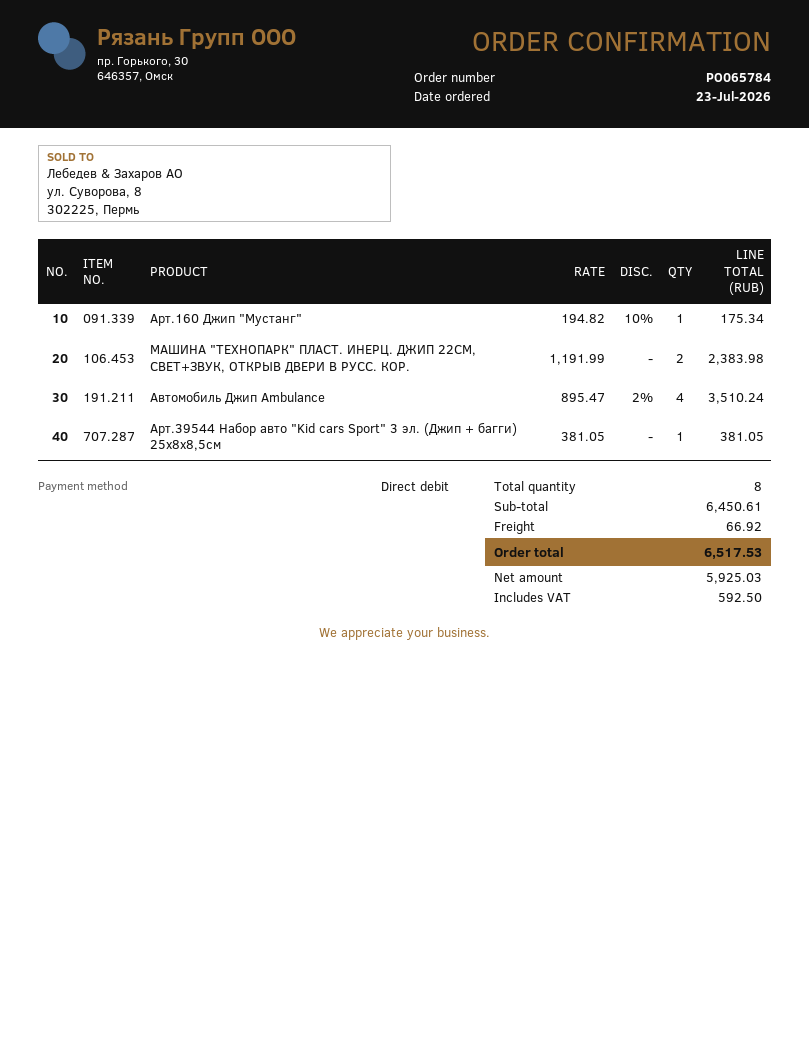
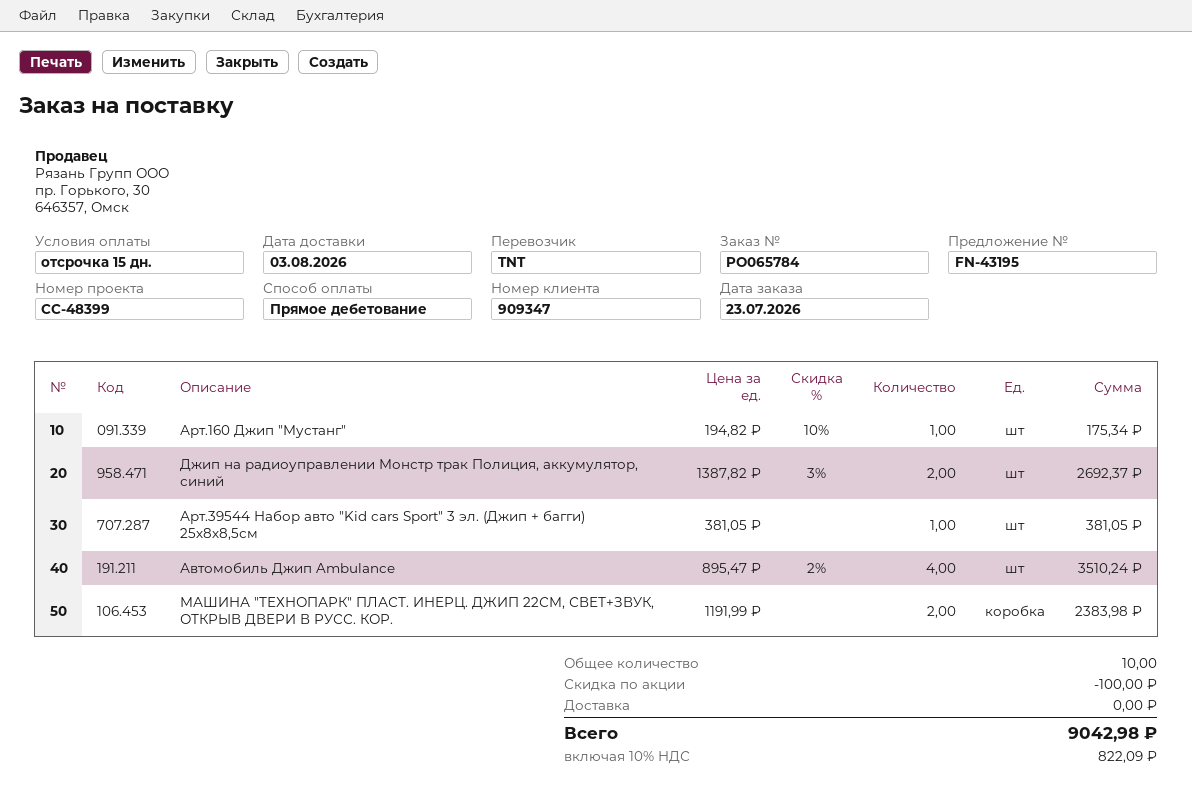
Джип на радиоуправлении Монстр трак Полиция, аккумулятор, синий: none -> 2 x 1387.82 - 3% = 2692.37
total quantity: 8 -> 10
discount: none -> 100.00
shipping: 66.92 -> 0.00
tax: 592.50 -> 822.09
total: 6517.53 -> 9042.98

